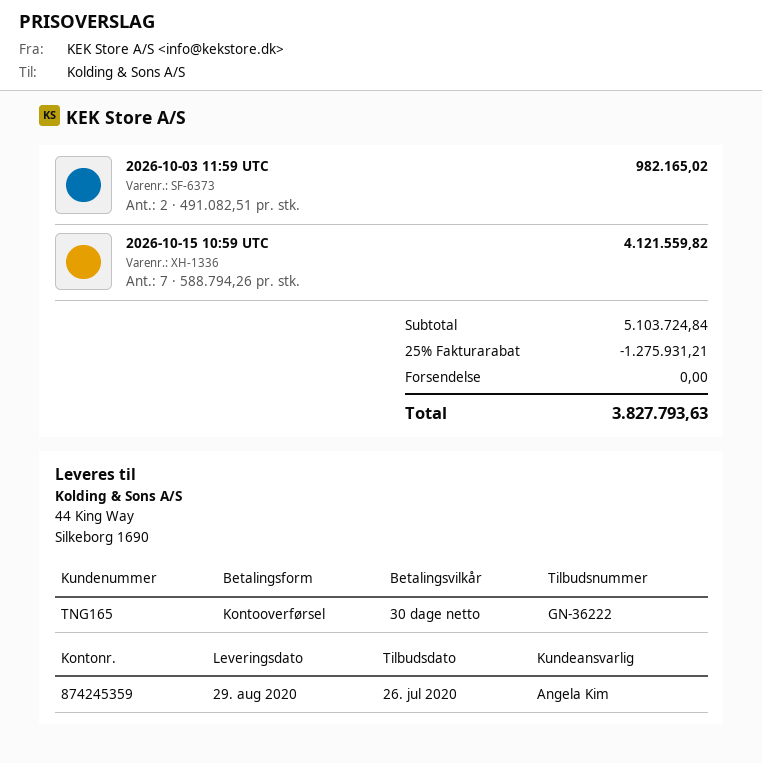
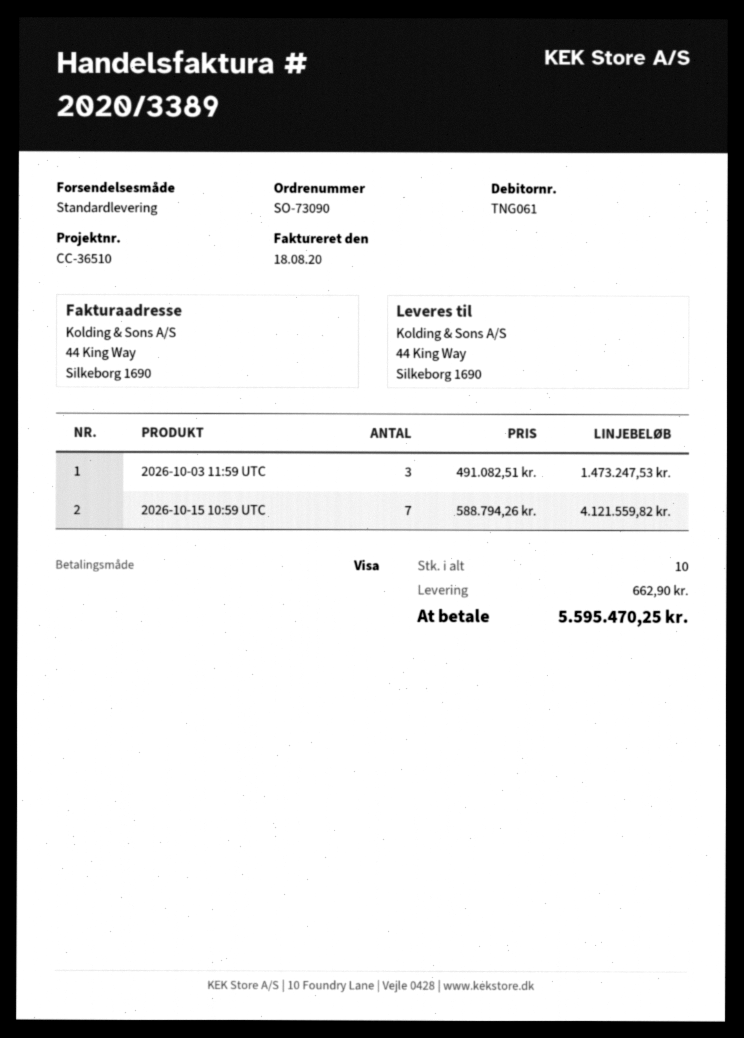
customer number: TNG165 -> TNG061
payment method: bank transfer -> Visa
2026-10-03 11:59 UTC: 2 x 491082.51 = 982165.02 -> 3 x 491082.51 = 1473247.53
discount: 25% = 1275931.21 -> none
shipping: 0.00 -> 662.90
total: 3827793.63 -> 5595470.25

